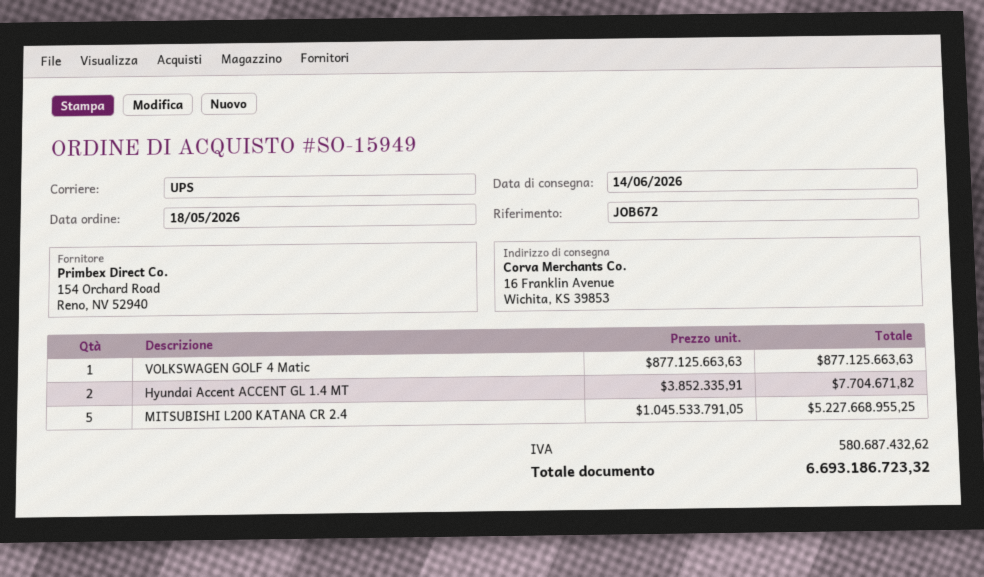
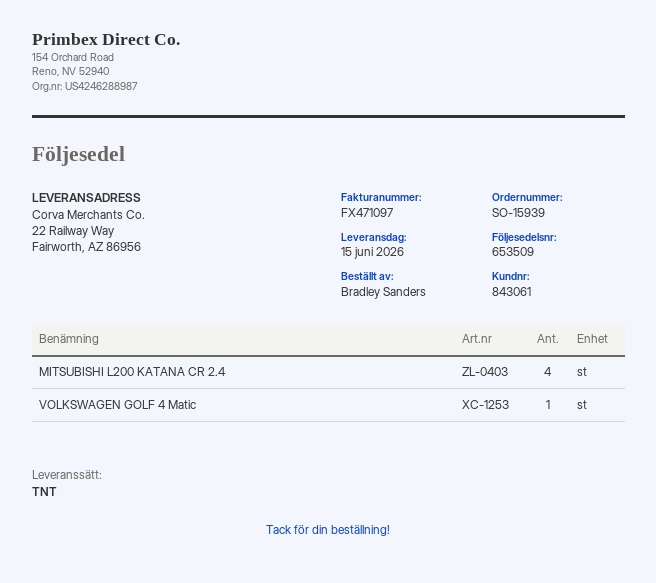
order number: SO-15949 -> SO-15939
delivery date: 2026-06-14 -> 2026-06-15
shipping method: UPS -> TNT
ship to: 16 Franklin Avenue, Wichita, KS 39853 -> 22 Railway Way, Fairworth, AZ 86956
Hyundai Accent ACCENT GL 1.4 MT: 2 -> none
MITSUBISHI L200 KATANA CR 2.4: 5 -> 4

